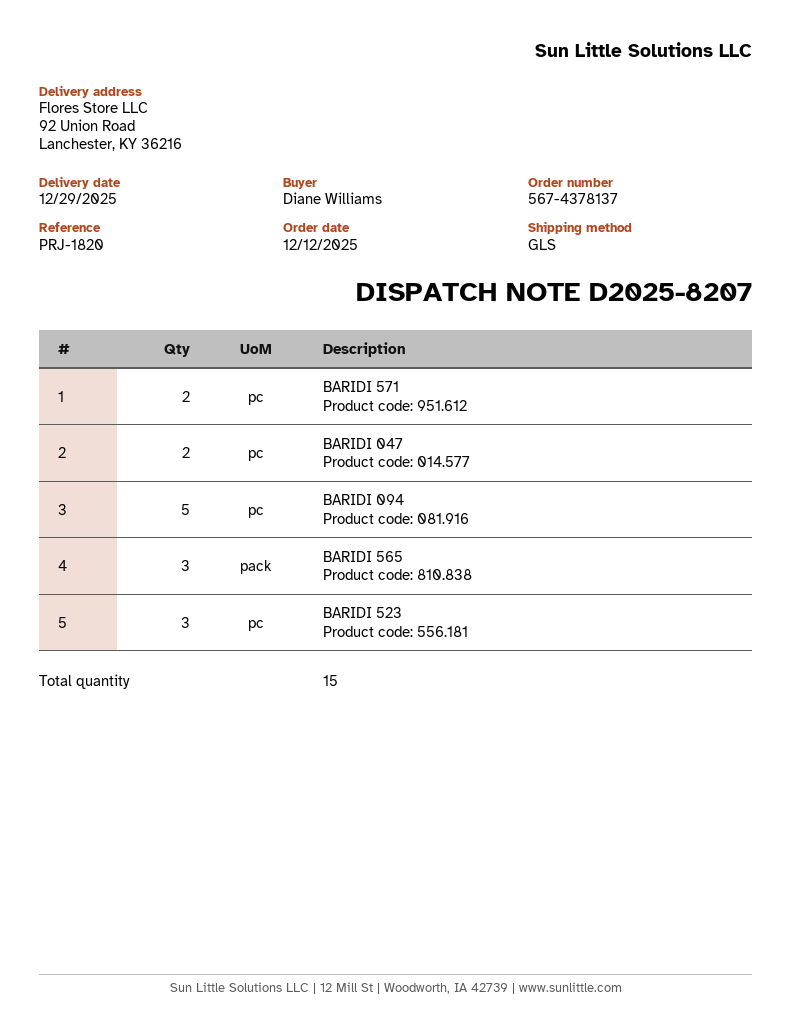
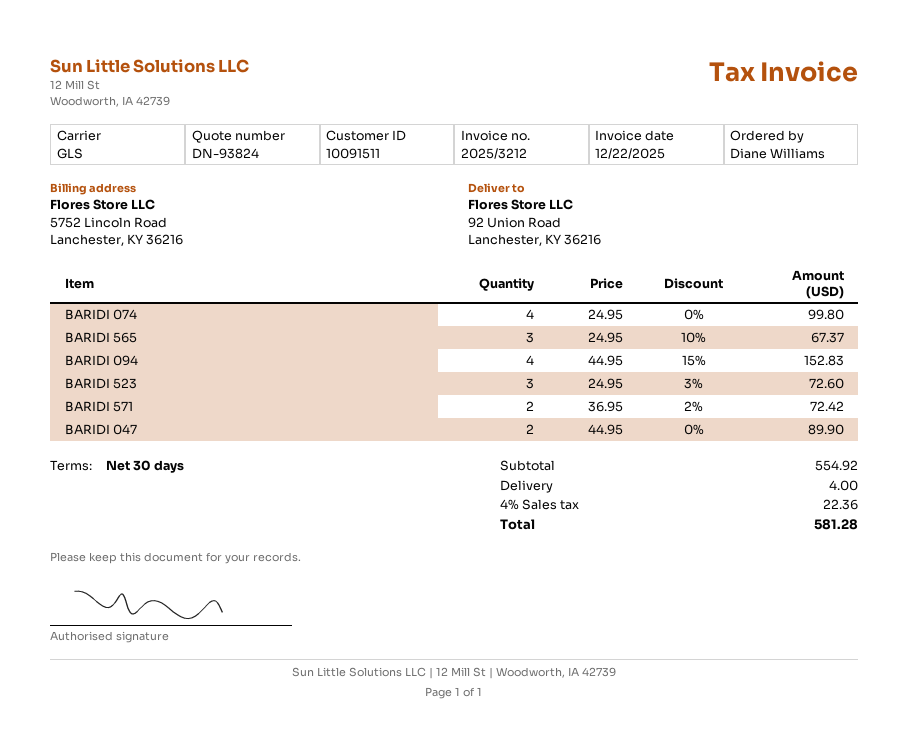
BARIDI 094: 5 -> 4
BARIDI 074: none -> 4

